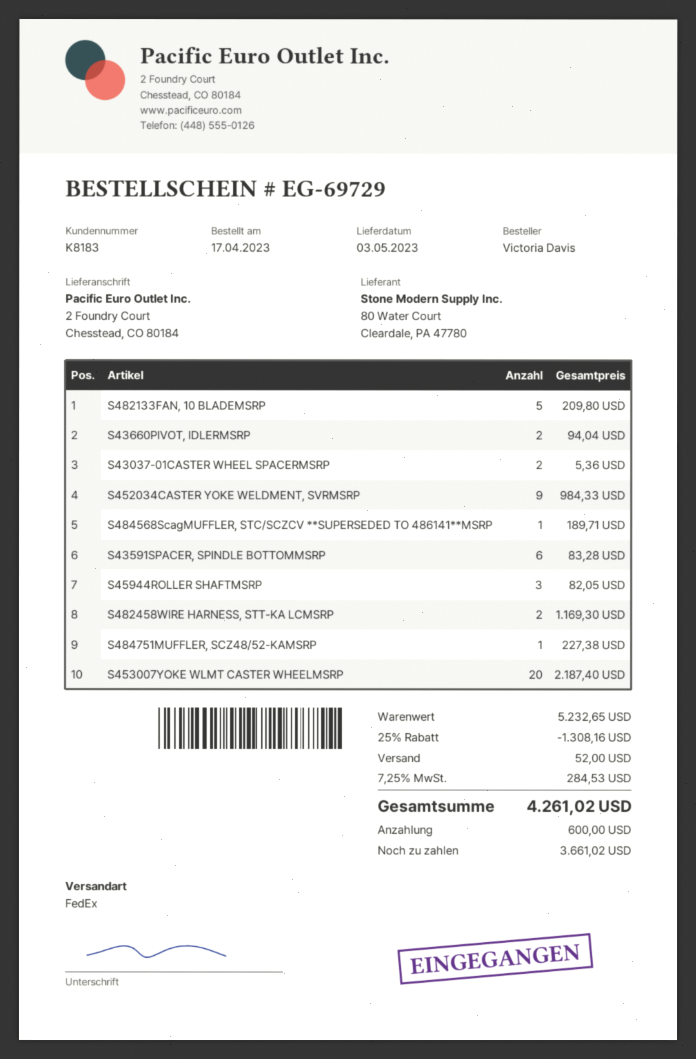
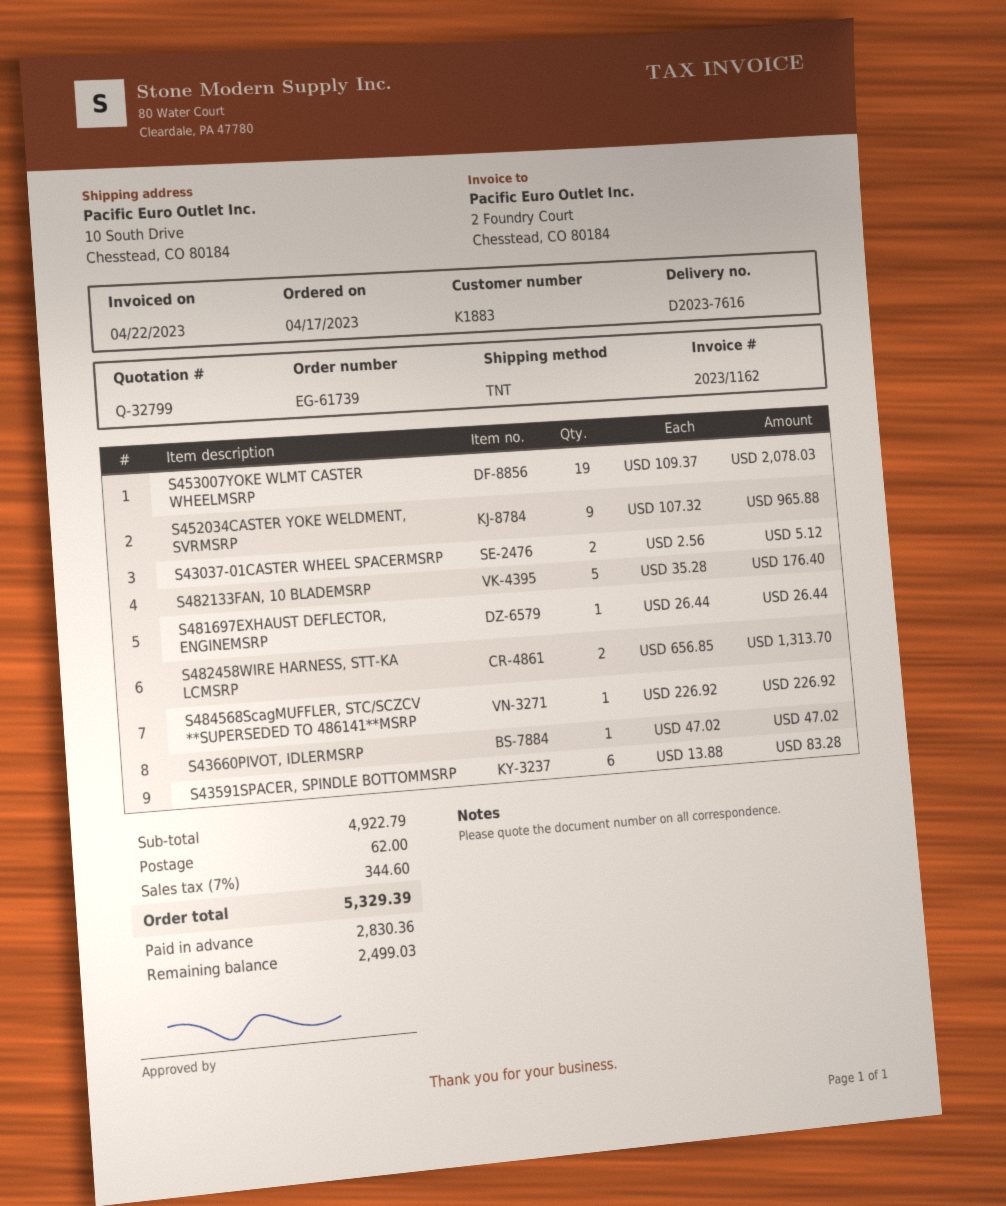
order number: EG-69729 -> EG-61739
customer number: K8183 -> K1883
shipping method: FedEx -> TNT
ship to: 2 Foundry Court, Chesstead, CO 80184 -> 10 South Drive, Chesstead, CO 80184
S482133FAN, 10 BLADEMSRP: 5 for 209.80 -> 5 for 176.40
S43660PIVOT, IDLERMSRP: 2 for 94.04 -> 1 for 47.02
S43037-01CASTER WHEEL SPACERMSRP: 2 for 5.36 -> 2 for 5.12
S452034CASTER YOKE WELDMENT, SVRMSRP: 9 for 984.33 -> 9 for 965.88
S484568ScagMUFFLER, STC/SCZCV **SUPERSEDED TO 486141**MSRP: 1 for 189.71 -> 1 for 226.92
S45944ROLLER SHAFTMSRP: 3 for 82.05 -> none
S482458WIRE HARNESS, STT-KA LCMSRP: 2 for 1169.30 -> 2 for 1313.70
S484751MUFFLER, SCZ48/52-KAMSRP: 1 for 227.38 -> none
S453007YOKE WLMT CASTER WHEELMSRP: 20 for 2187.40 -> 19 for 2078.03
S481697EXHAUST DEFLECTOR, ENGINEMSRP: none -> 1 for 26.44
subtotal: 5232.65 -> 4922.79
discount: 25% = 1308.16 -> none
shipping: 52.00 -> 62.00
tax: 7.25% = 284.53 -> 7% = 344.60
total: 4261.02 -> 5329.39
deposit: 600.00 -> 2830.36
balance: 3661.02 -> 2499.03

